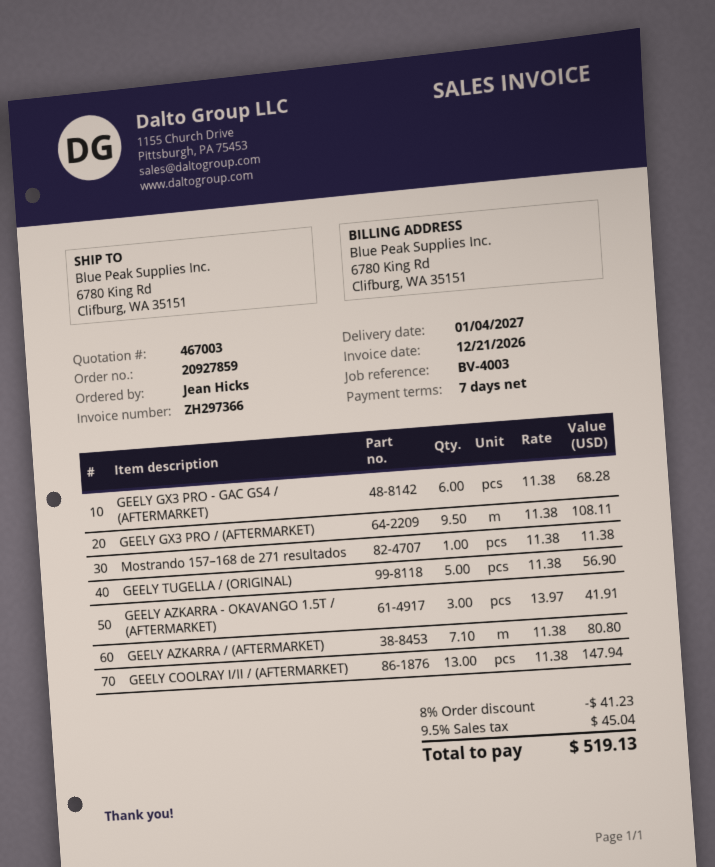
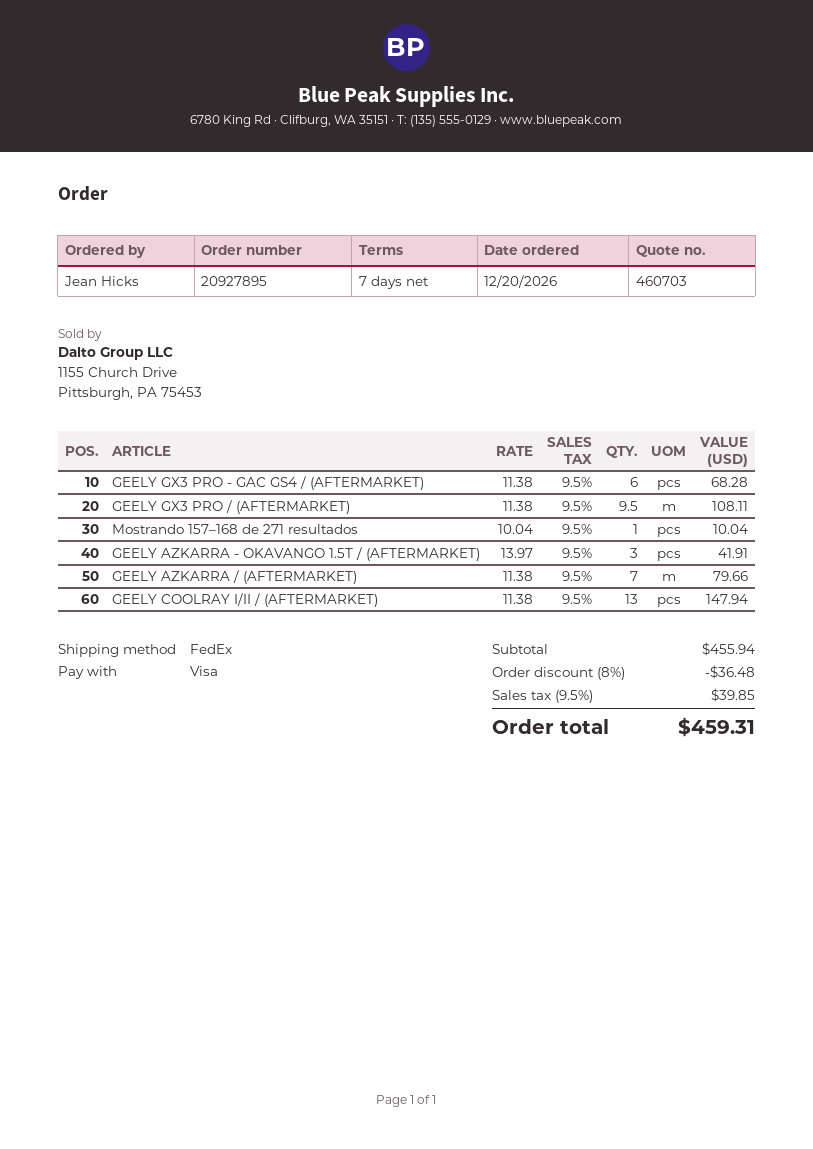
quote number: 467003 -> 460703
order number: 20927859 -> 20927895
Mostrando 157–168 de 271 resultados: 1 x 11.38 = 11.38 -> 1 x 10.04 = 10.04
GEELY TUGELLA / (ORIGINAL): 5 x 11.38 = 56.90 -> none
GEELY AZKARRA / (AFTERMARKET): 7.1 x 11.38 = 80.80 -> 7 x 11.38 = 79.66
discount: 8% = 41.23 -> 8% = 36.48
tax: 9.5% = 45.04 -> 9.5% = 39.85
total: 519.13 -> 459.31

